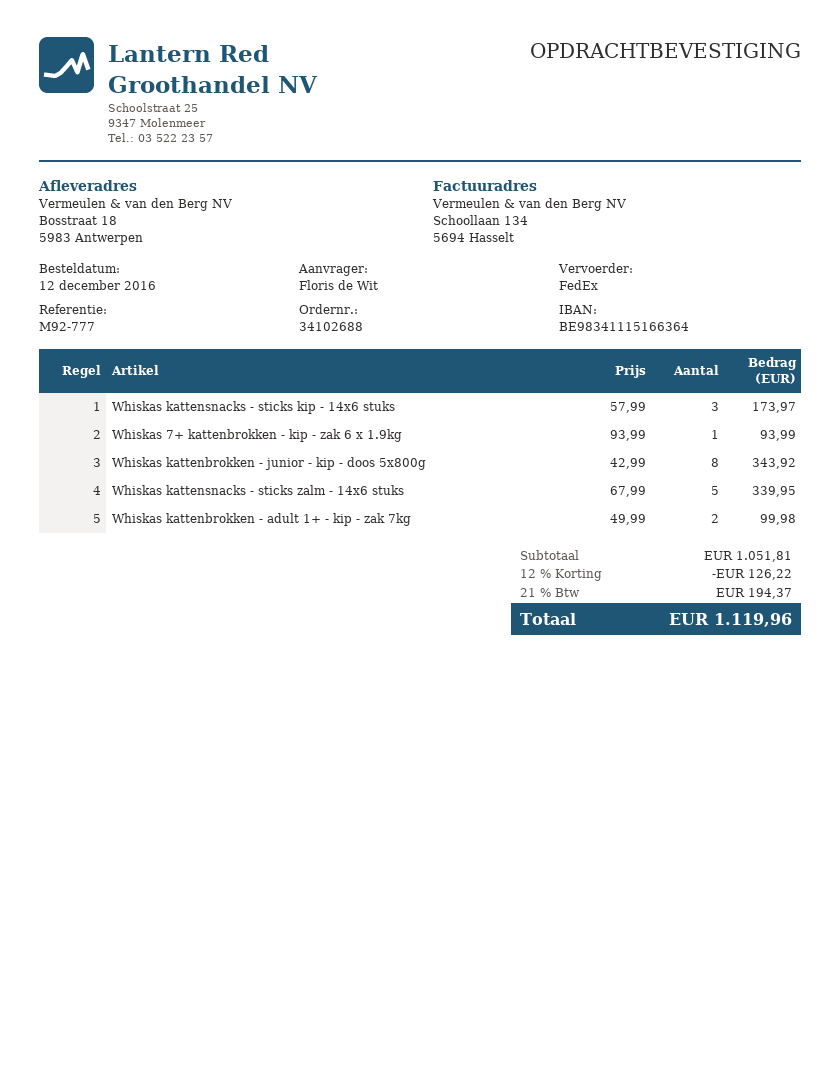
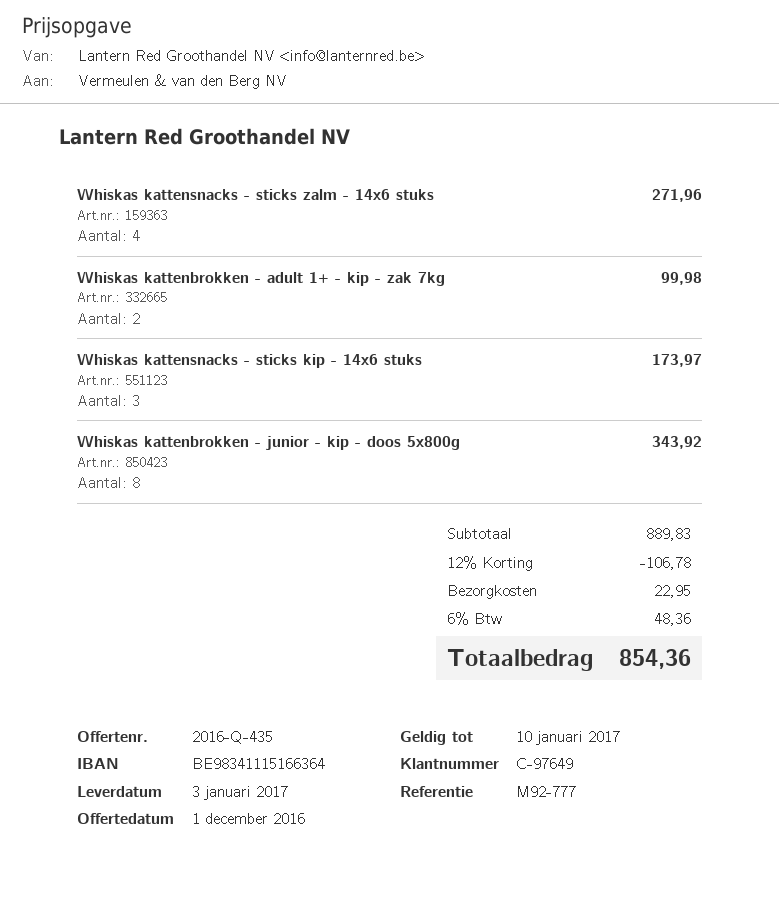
Whiskas 7+ kattenbrokken - kip - zak 6 x 1.9kg: 1 for 93.99 -> none
Whiskas kattensnacks - sticks zalm - 14x6 stuks: 5 for 339.95 -> 4 for 271.96
subtotal: 1051.81 -> 889.83
discount: 12% = 126.22 -> 12% = 106.78
shipping: none -> 22.95
tax: 21% = 194.37 -> 6% = 48.36
total: 1119.96 -> 854.36

